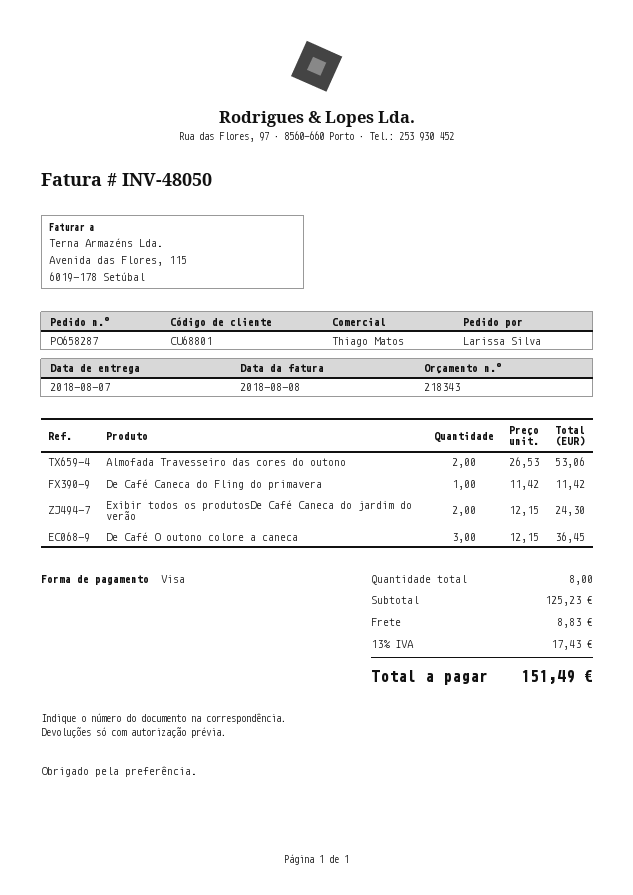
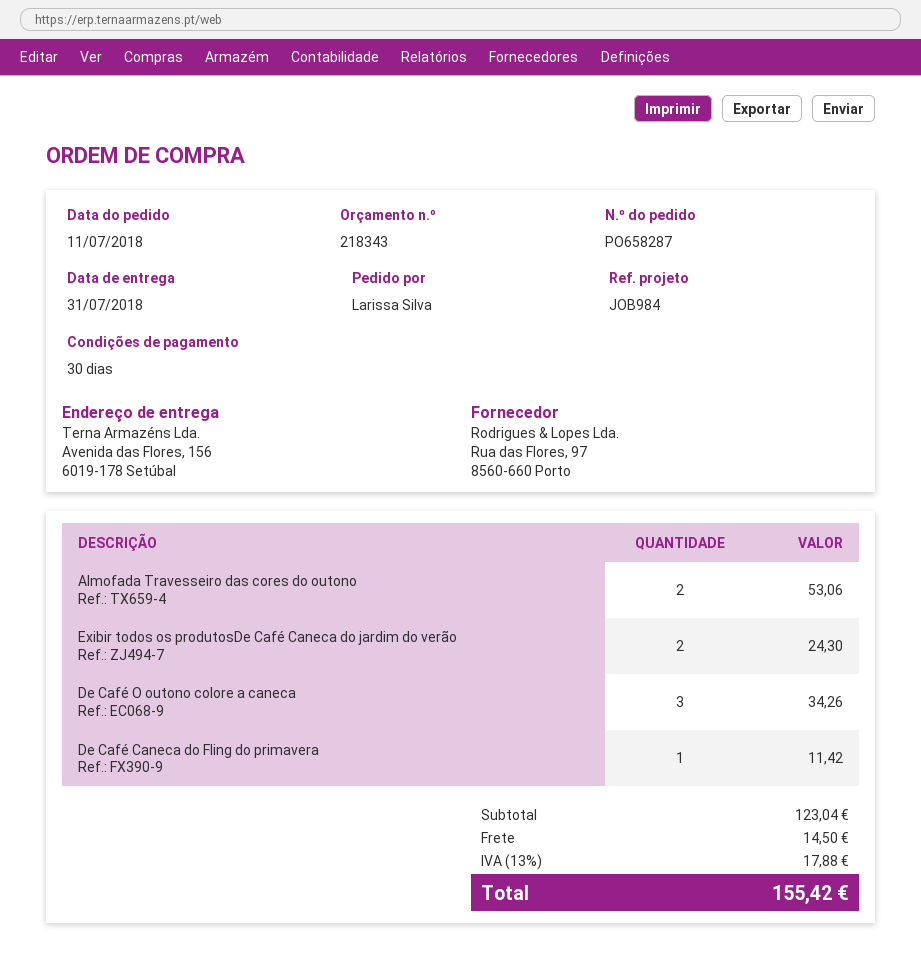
delivery date: 2018-08-07 -> 2018-07-31
De Café O outono colore a caneca: 3 for 36.45 -> 3 for 34.26
subtotal: 125.23 -> 123.04
shipping: 8.83 -> 14.50
tax: 13% = 17.43 -> 13% = 17.88
total: 151.49 -> 155.42

